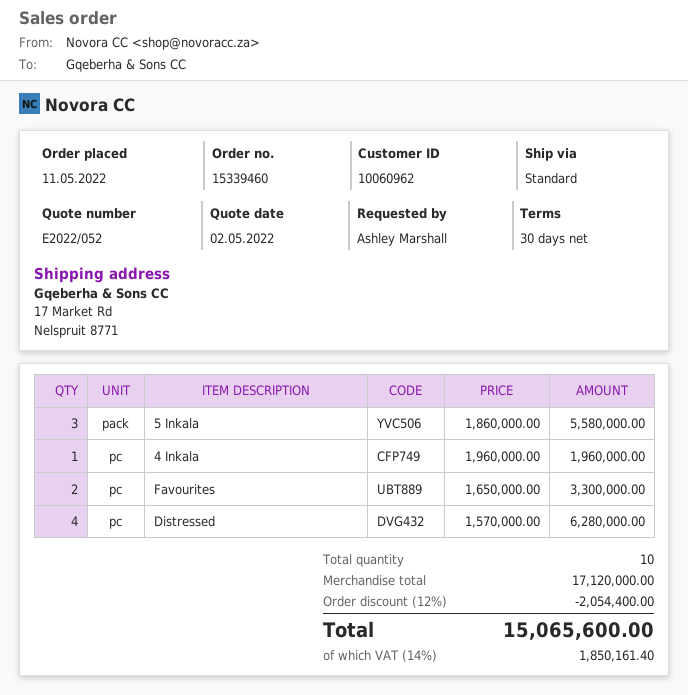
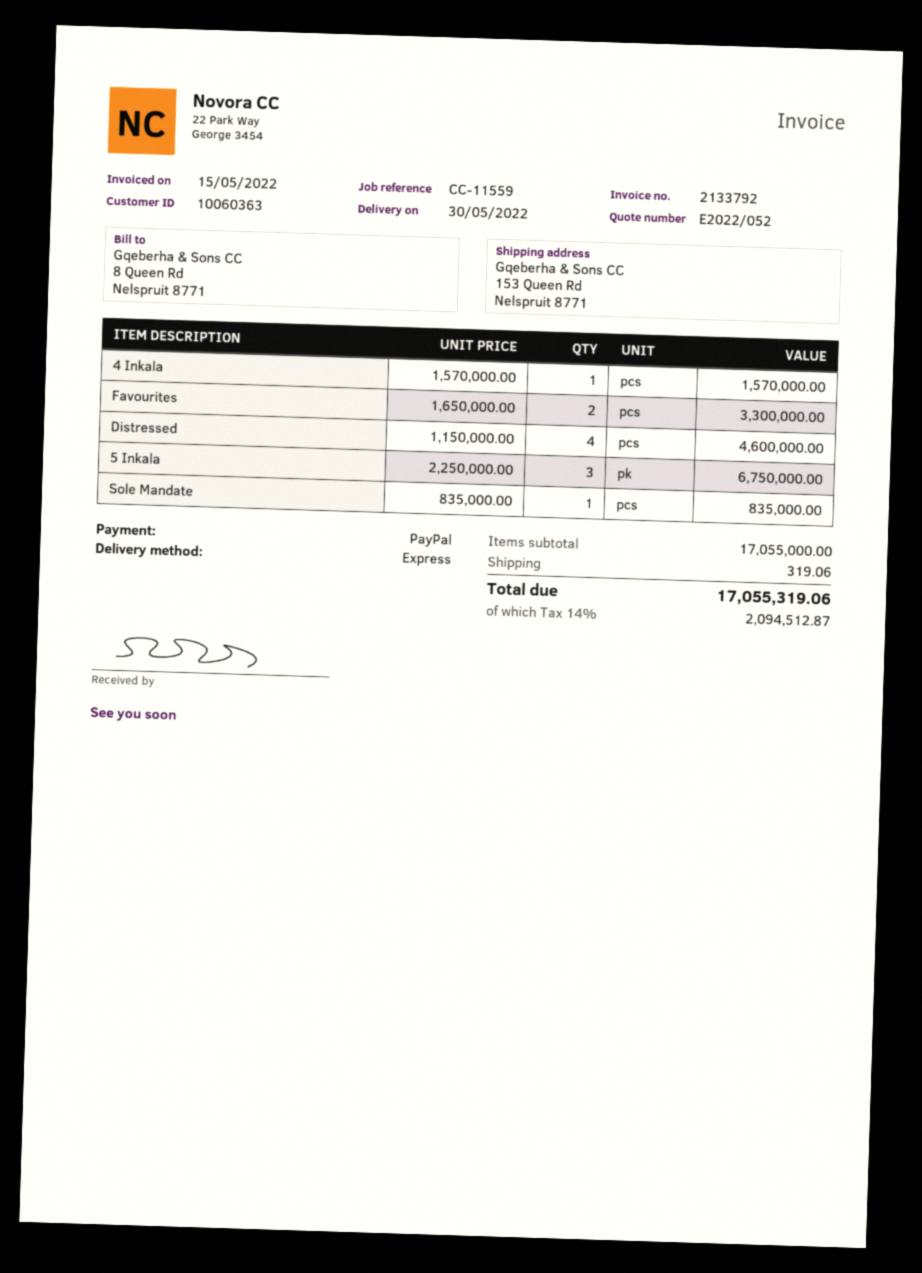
customer number: 10060962 -> 10060363
shipping method: standard -> express
ship to: 17 Market Rd, Nelspruit 8771 -> 153 Queen Rd, Nelspruit 8771
5 Inkala: 3 x 1860000.00 = 5580000.00 -> 3 x 2250000.00 = 6750000.00
4 Inkala: 1 x 1960000.00 = 1960000.00 -> 1 x 1570000.00 = 1570000.00
Distressed: 4 x 1570000.00 = 6280000.00 -> 4 x 1150000.00 = 4600000.00
Sole Mandate: none -> 1 x 835000.00 = 835000.00
subtotal: 17120000.00 -> 17055000.00
discount: 12% = 2054400.00 -> none
shipping: none -> 319.06
tax: 14% = 1850161.40 -> 14% = 2094512.87
total: 15065600.00 -> 17055319.06

